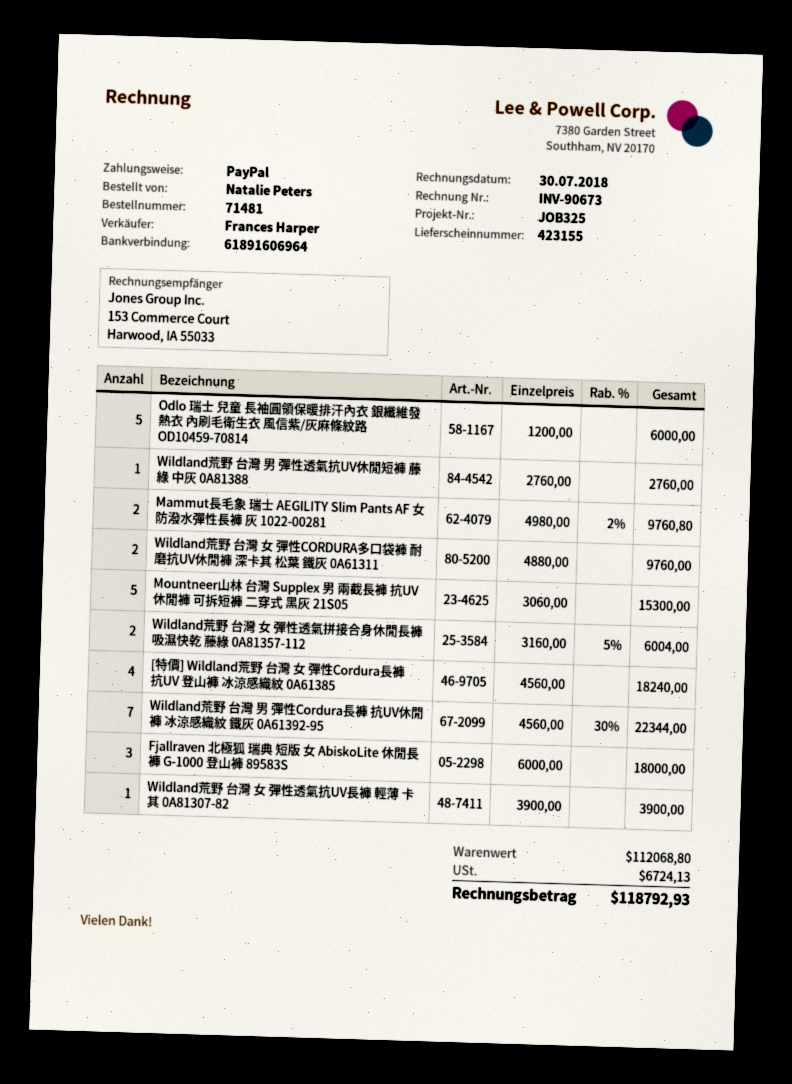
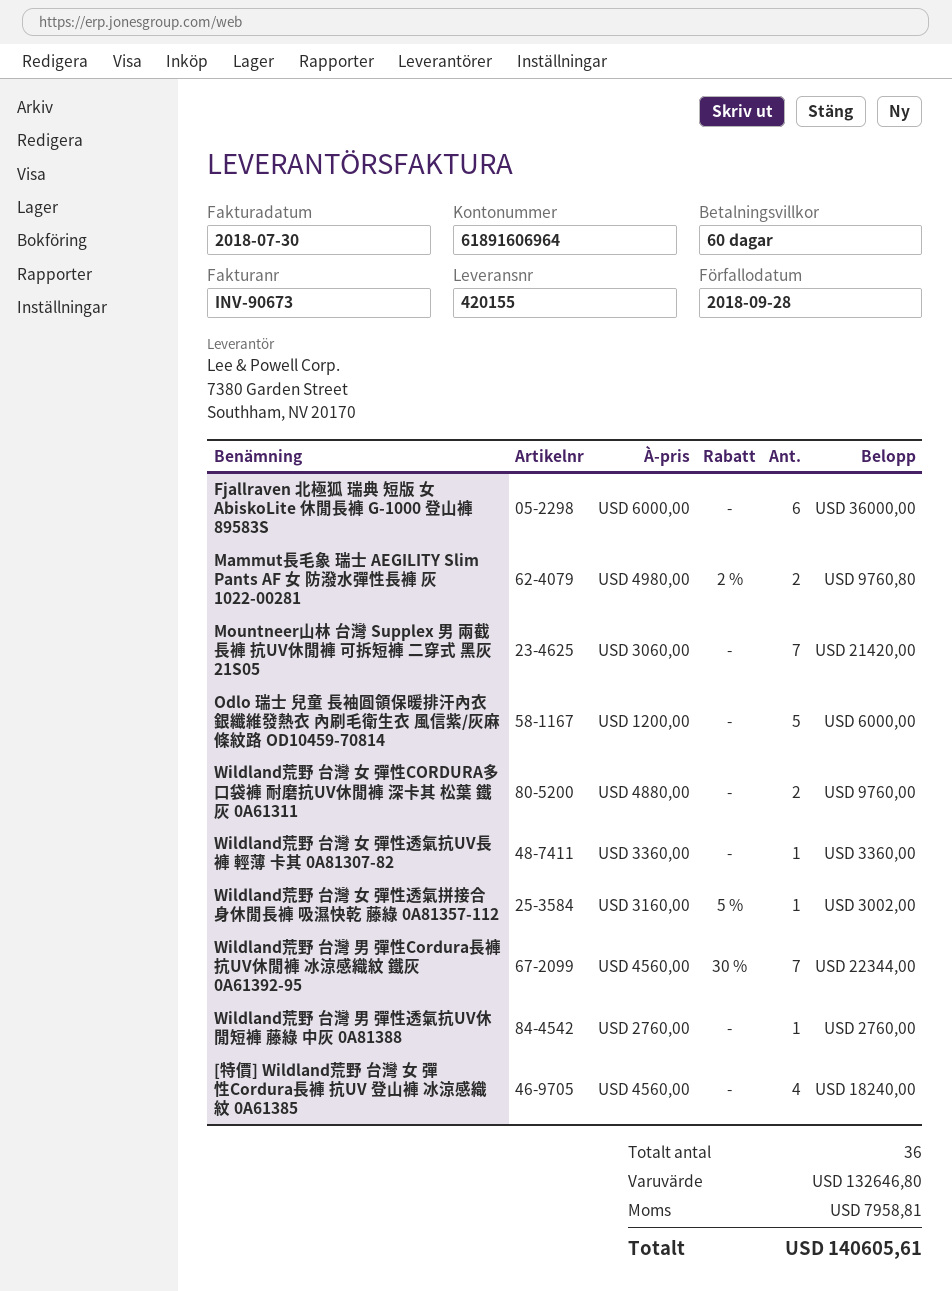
delivery note number: 423155 -> 420155
Mountneer山林 台灣 Supplex 男 兩截長褲 抗UV休閒褲 可拆短褲 二穿式 黑灰 21S05: 5 x 3060.00 = 15300.00 -> 7 x 3060.00 = 21420.00
Wildland荒野 台灣 女 彈性透氣拼接合身休閒長褲 吸濕快乾 藤綠 0A81357-112: 2 x 3160.00 - 5% = 6004.00 -> 1 x 3160.00 - 5% = 3002.00
Fjallraven 北極狐 瑞典 短版 女 AbiskoLite 休閒長褲 G-1000 登山褲 89583S: 3 x 6000.00 = 18000.00 -> 6 x 6000.00 = 36000.00
Wildland荒野 台灣 女 彈性透氣抗UV長褲 輕薄 卡其 0A81307-82: 1 x 3900.00 = 3900.00 -> 1 x 3360.00 = 3360.00
subtotal: 112068.80 -> 132646.80
tax: 6724.13 -> 7958.81
total: 118792.93 -> 140605.61

